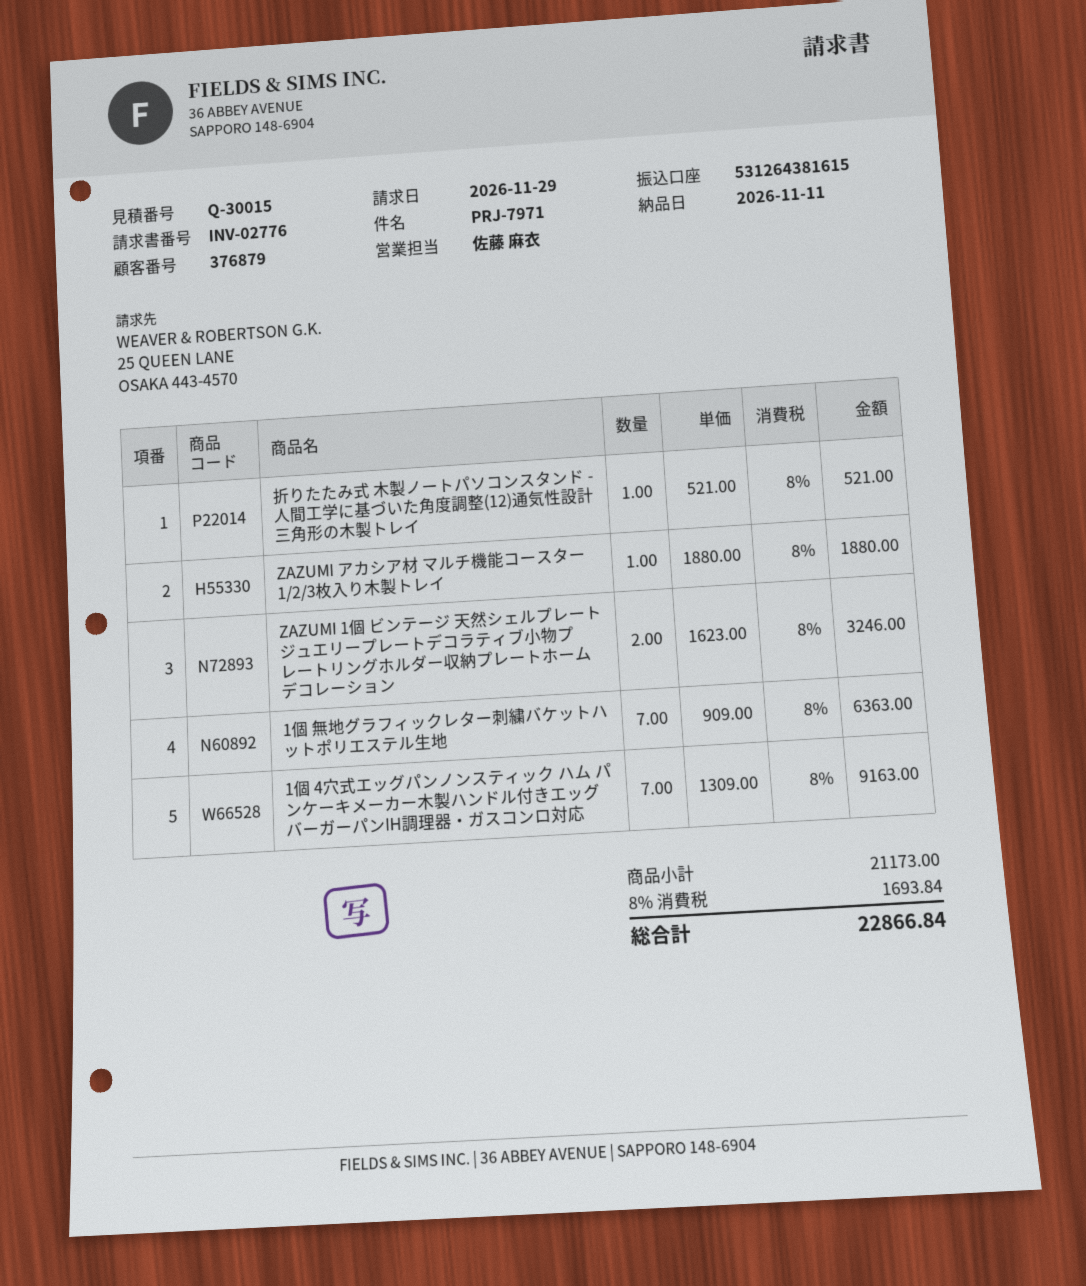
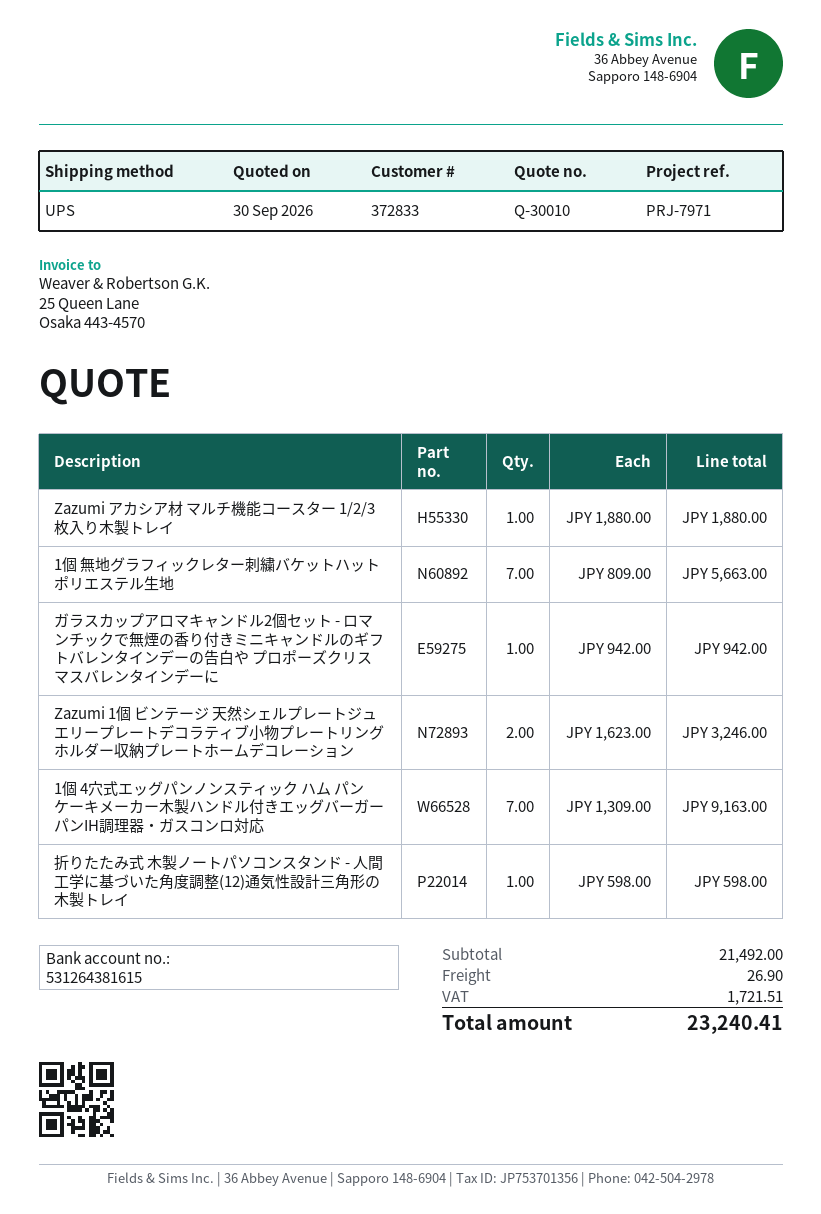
quote number: Q-30015 -> Q-30010
customer number: 376879 -> 372833
折りたたみ式 木製ノートパソコンスタンド - 人間工学に基づいた角度調整(12)通気性設計三角形の木製トレイ: 1 x 521.00 = 521.00 -> 1 x 598.00 = 598.00
1個 無地グラフィックレター刺繍バケットハットポリエステル生地: 7 x 909.00 = 6363.00 -> 7 x 809.00 = 5663.00
ガラスカップアロマキャンドル2個セット - ロマンチックで無煙の香り付きミニキャンドルのギフトバレンタインデーの告白や プロポーズクリスマスバレンタインデーに: none -> 1 x 942.00 = 942.00
subtotal: 21173.00 -> 21492.00
shipping: none -> 26.90
tax: 1693.84 -> 1721.51
total: 22866.84 -> 23240.41

